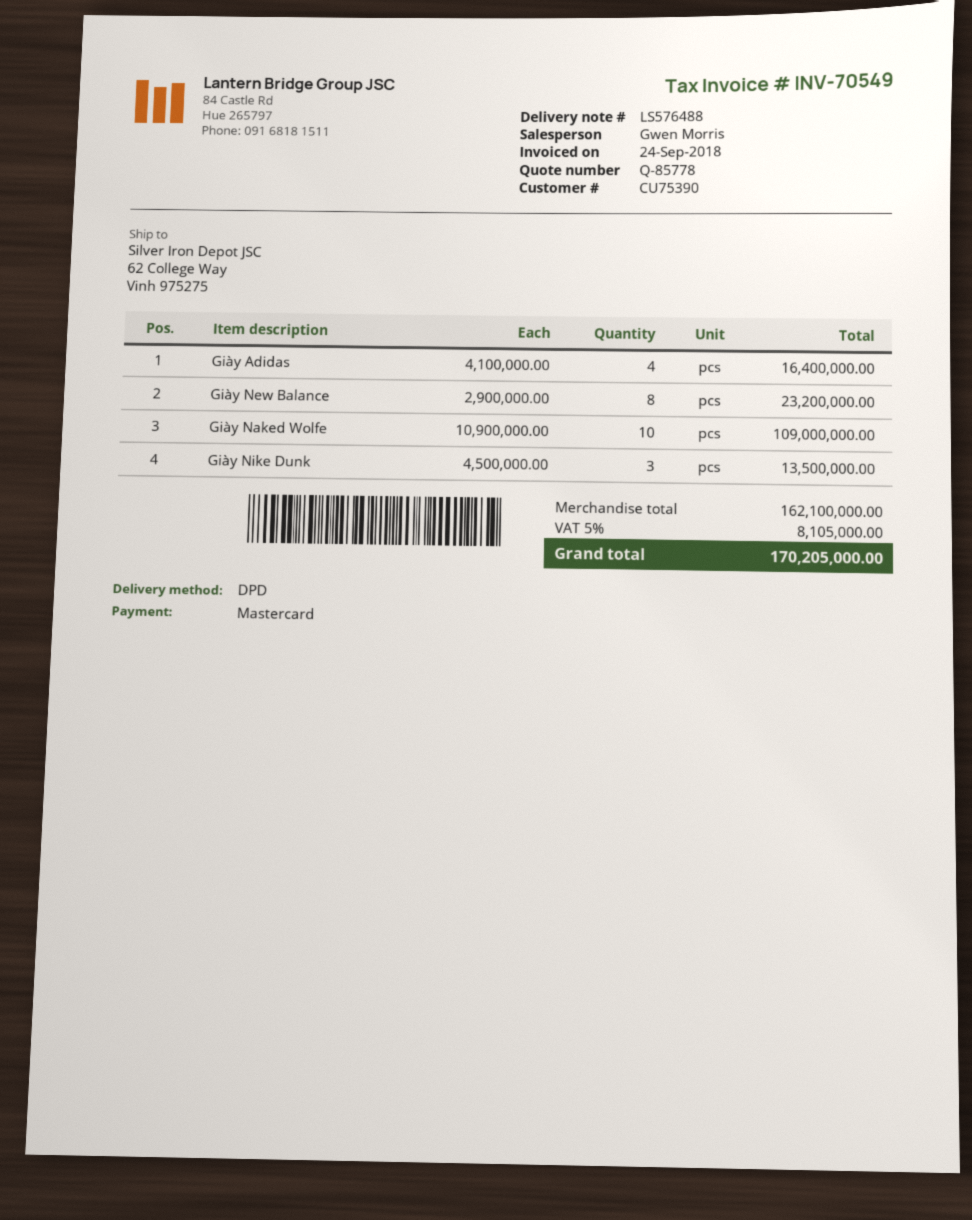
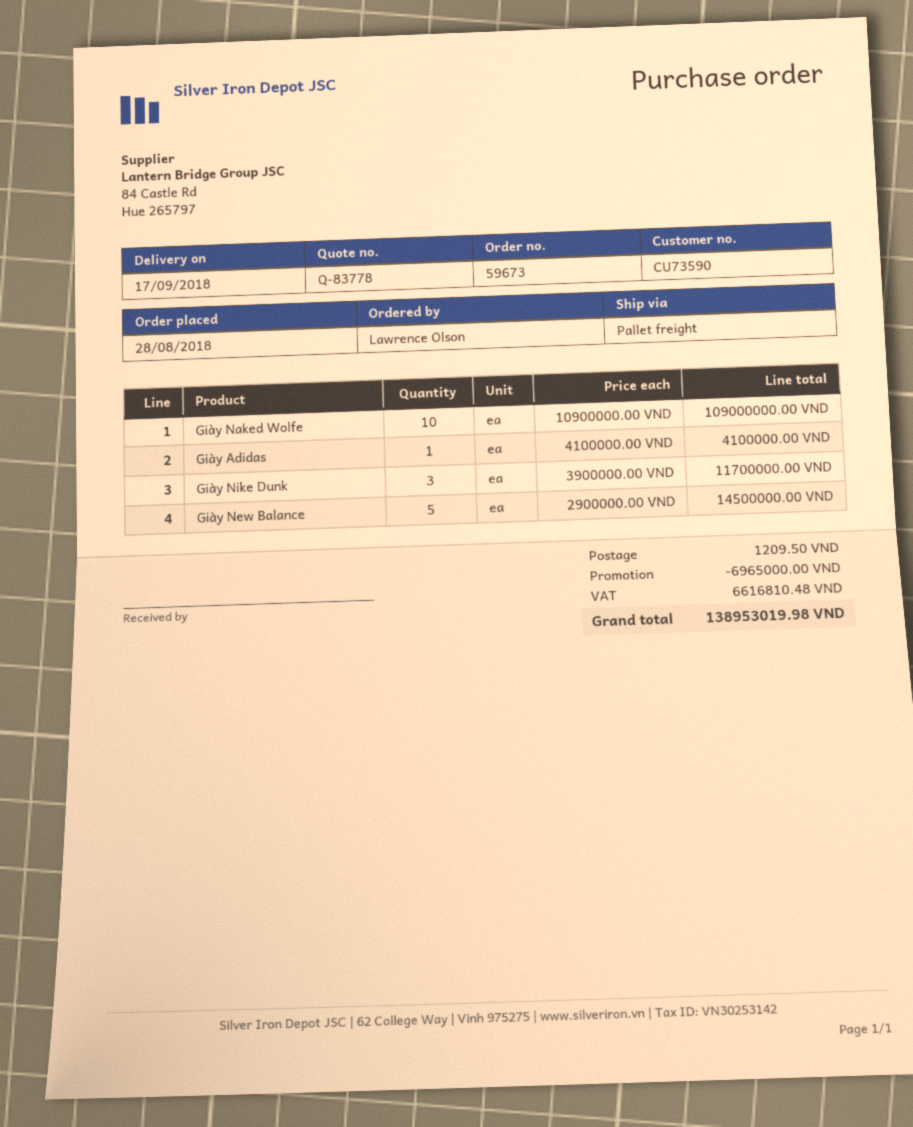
quote number: Q-85778 -> Q-83778
customer number: CU75390 -> CU73590
shipping method: DPD -> pallet freight
Giày Adidas: 4 x 4100000.00 = 16400000.00 -> 1 x 4100000.00 = 4100000.00
Giày New Balance: 8 x 2900000.00 = 23200000.00 -> 5 x 2900000.00 = 14500000.00
Giày Nike Dunk: 3 x 4500000.00 = 13500000.00 -> 3 x 3900000.00 = 11700000.00
discount: none -> 6965000.00
shipping: none -> 1209.50
tax: 8105000.00 -> 6616810.48
total: 170205000.00 -> 138953019.98

